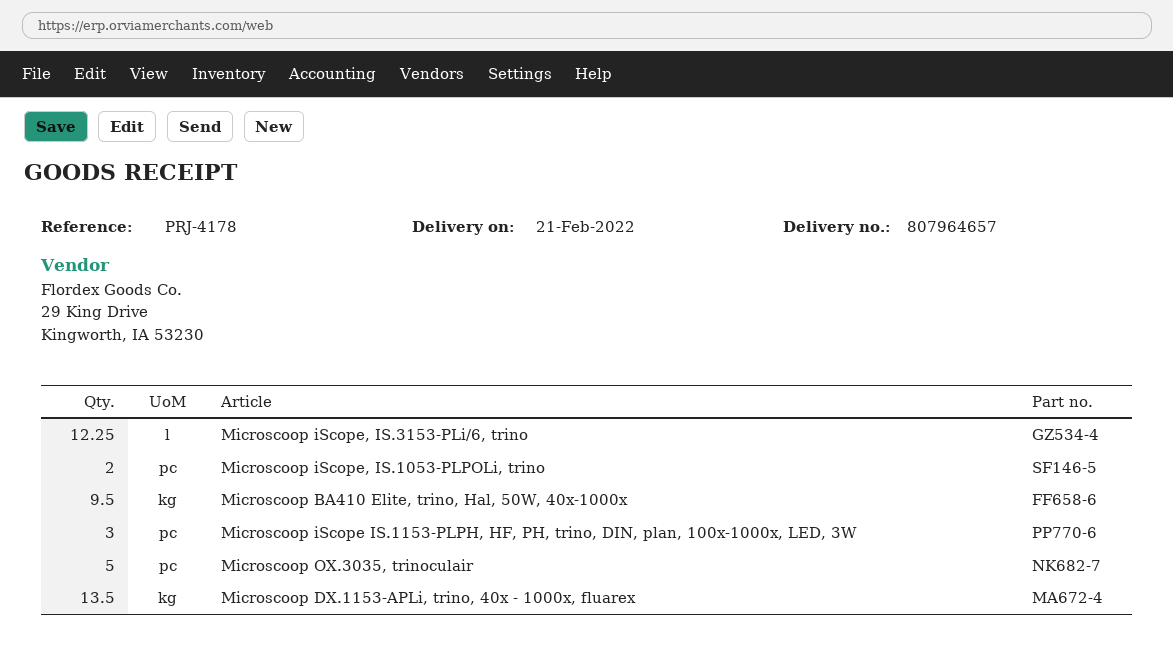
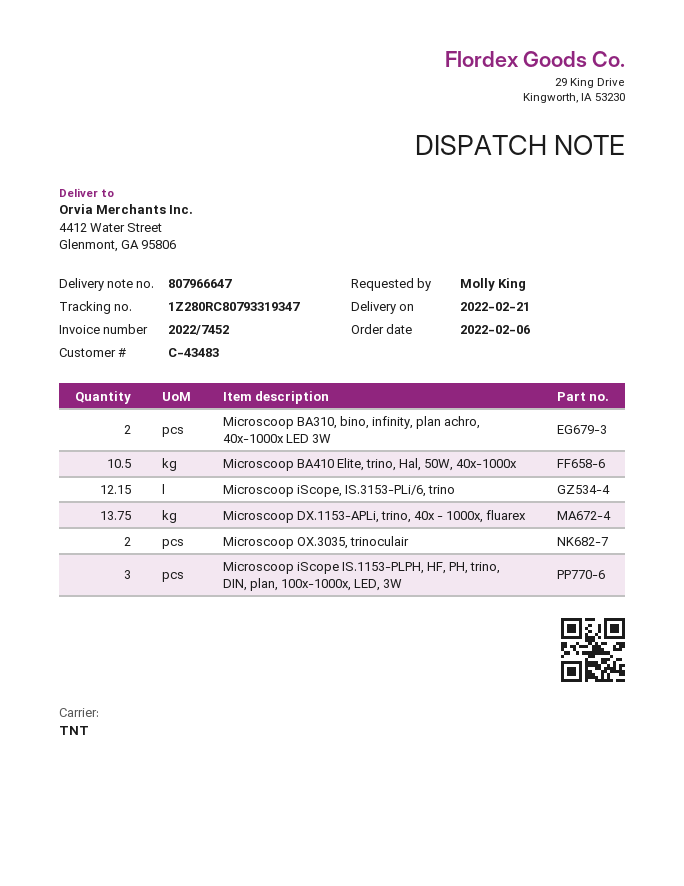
delivery note number: 807964657 -> 807966647
Microscoop iScope, IS.3153-PLi/6, trino: 12.25 -> 12.15
Microscoop iScope, IS.1053-PLPOLi, trino: 2 -> none
Microscoop BA410 Elite, trino, Hal, 50W, 40x-1000x: 9.5 -> 10.5
Microscoop OX.3035, trinoculair: 5 -> 2
Microscoop DX.1153-APLi, trino, 40x - 1000x, fluarex: 13.5 -> 13.75
Microscoop BA310, bino, infinity, plan achro, 40x-1000x LED 3W: none -> 2

